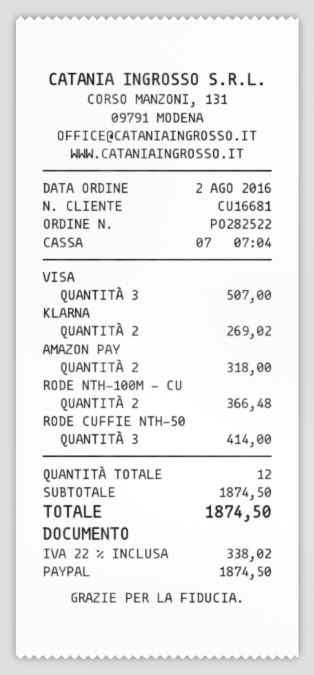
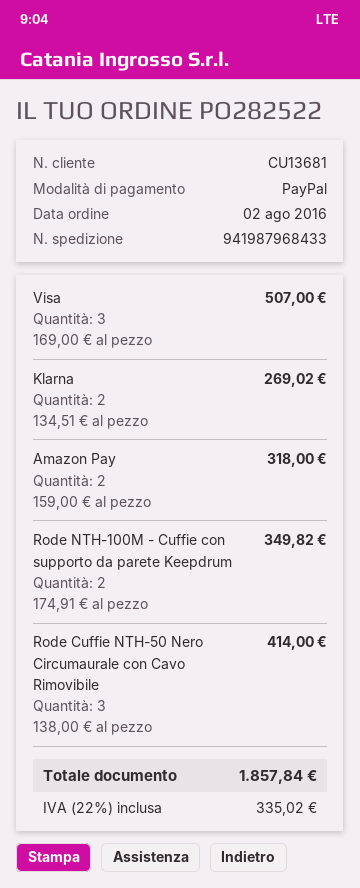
customer number: CU16681 -> CU13681
RODE NTH-100M - CU: 2 for 366.48 -> 2 for 349.82
tax: 22% = 338.02 -> 22% = 335.02
total: 1874.50 -> 1857.84

